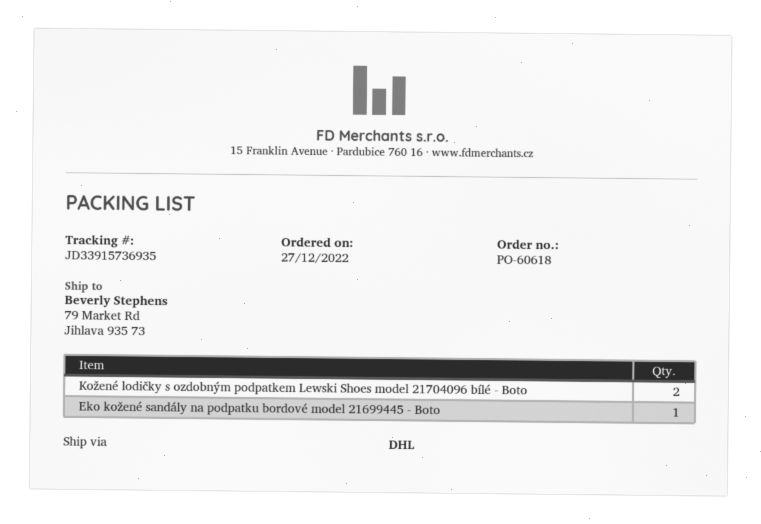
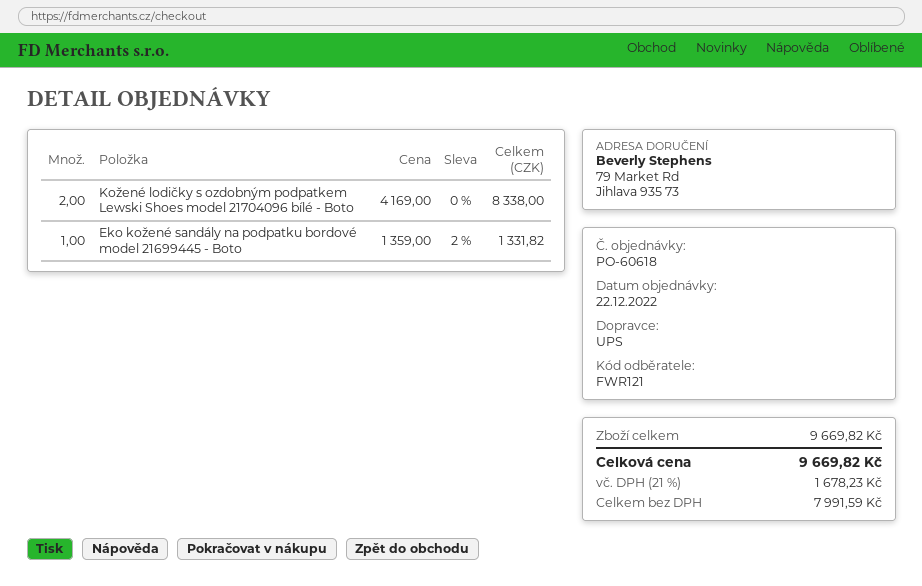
order date: 2022-12-27 -> 2022-12-22
shipping method: DHL -> UPS

